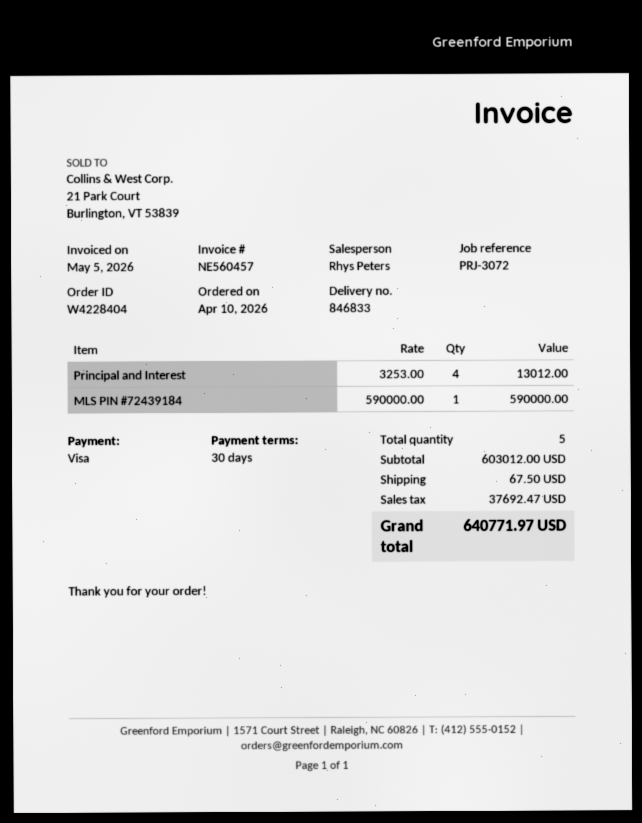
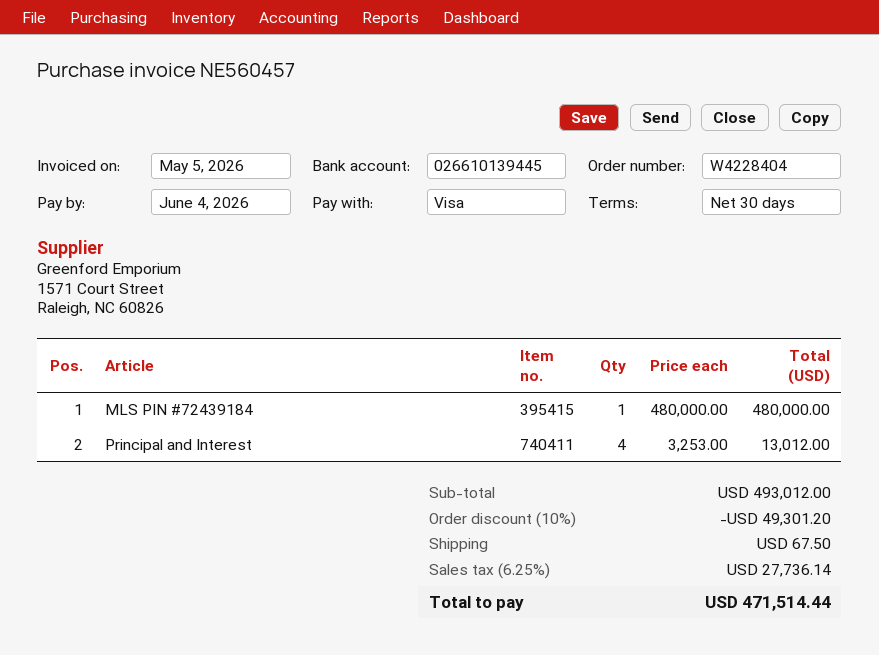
MLS PIN #72439184: 1 x 590000.00 = 590000.00 -> 1 x 480000.00 = 480000.00
subtotal: 603012.00 -> 493012.00
discount: none -> 10% = 49301.20
tax: 37692.47 -> 27736.14
total: 640771.97 -> 471514.44

